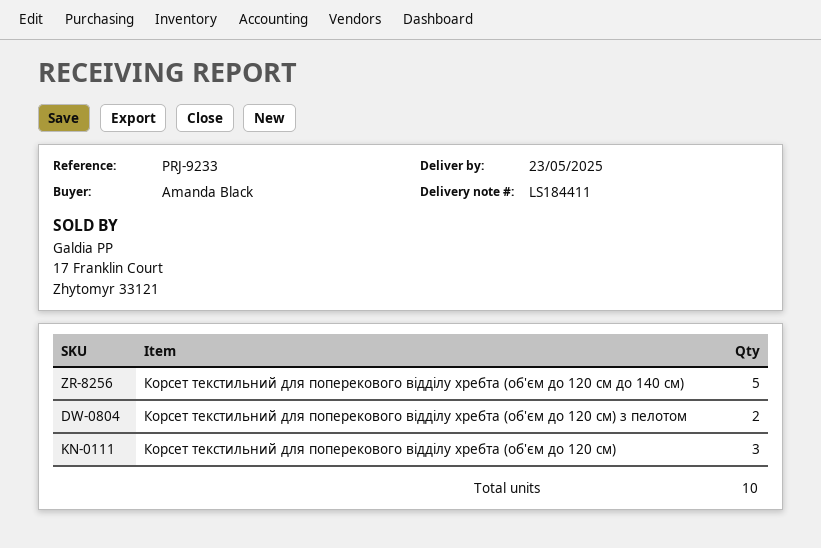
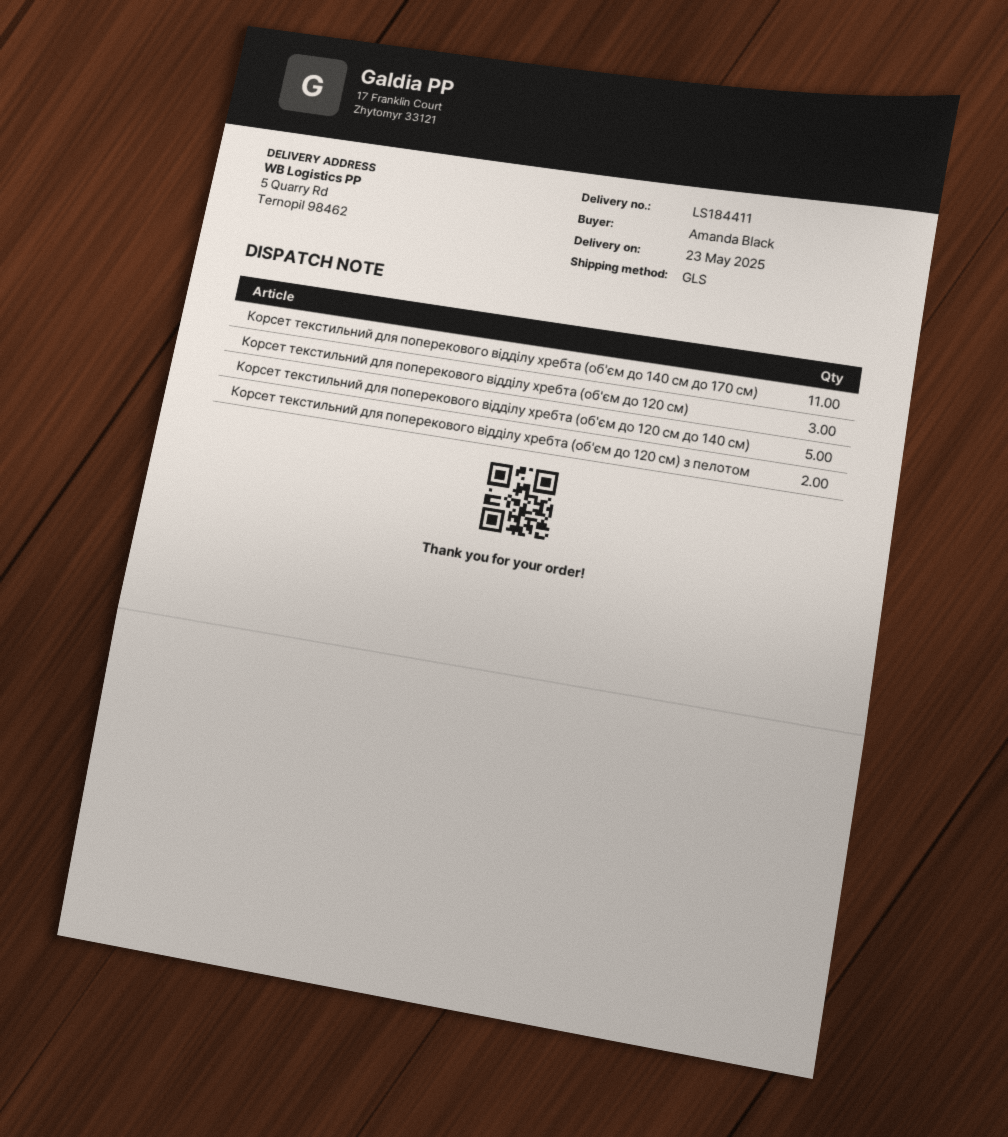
Корсет текстильний для поперекового відділу хребта (об'єм до 140 см до 170 см): none -> 11

